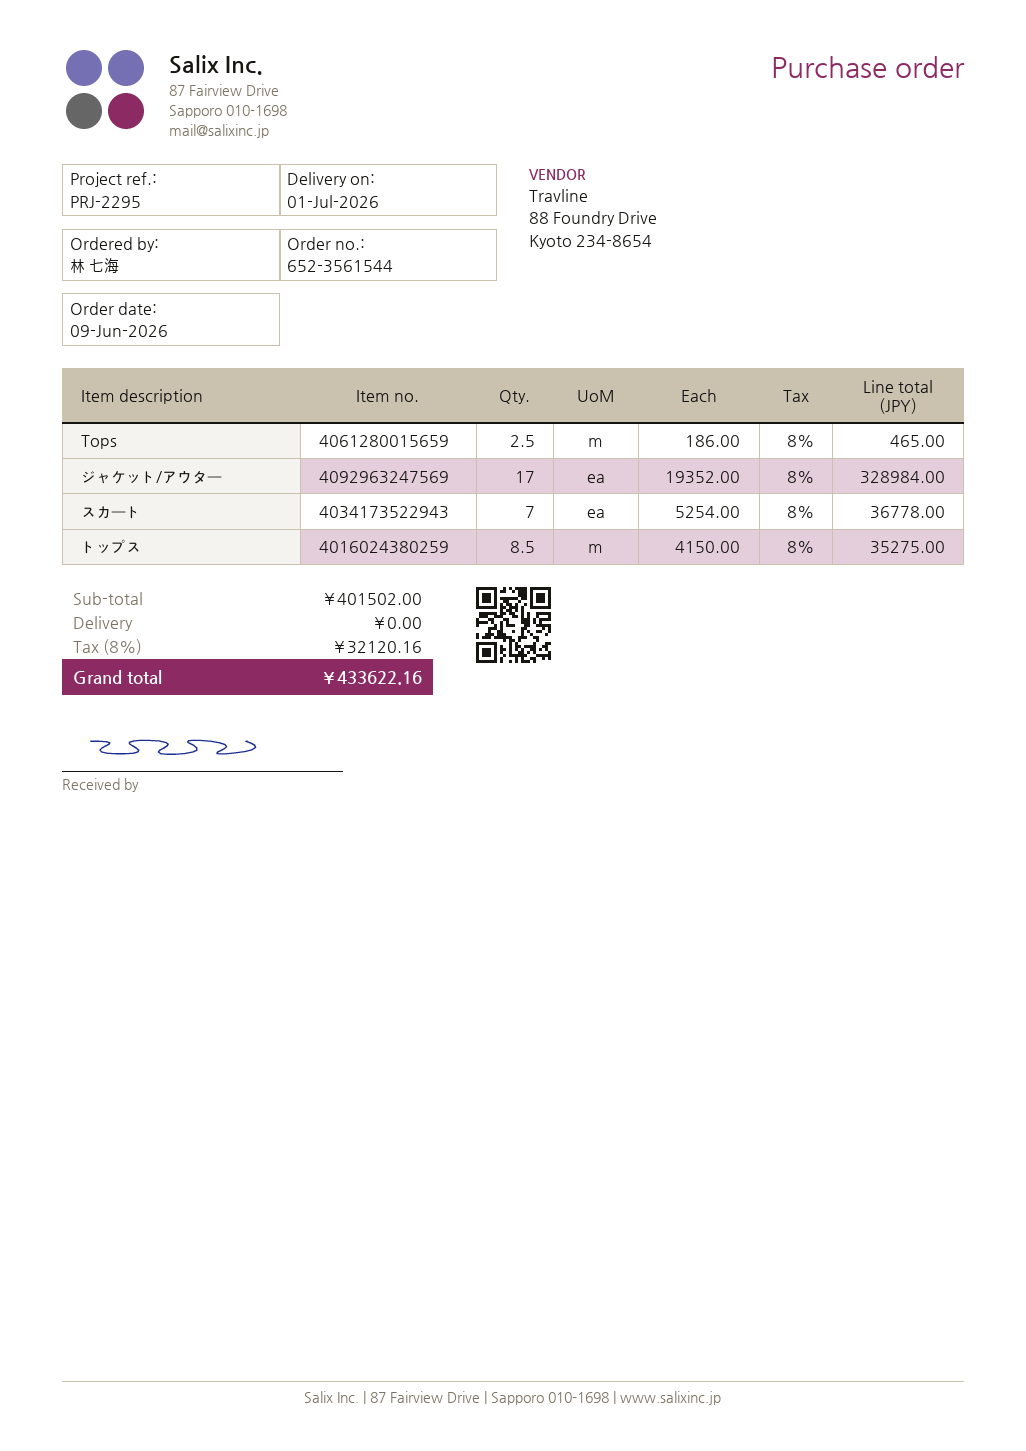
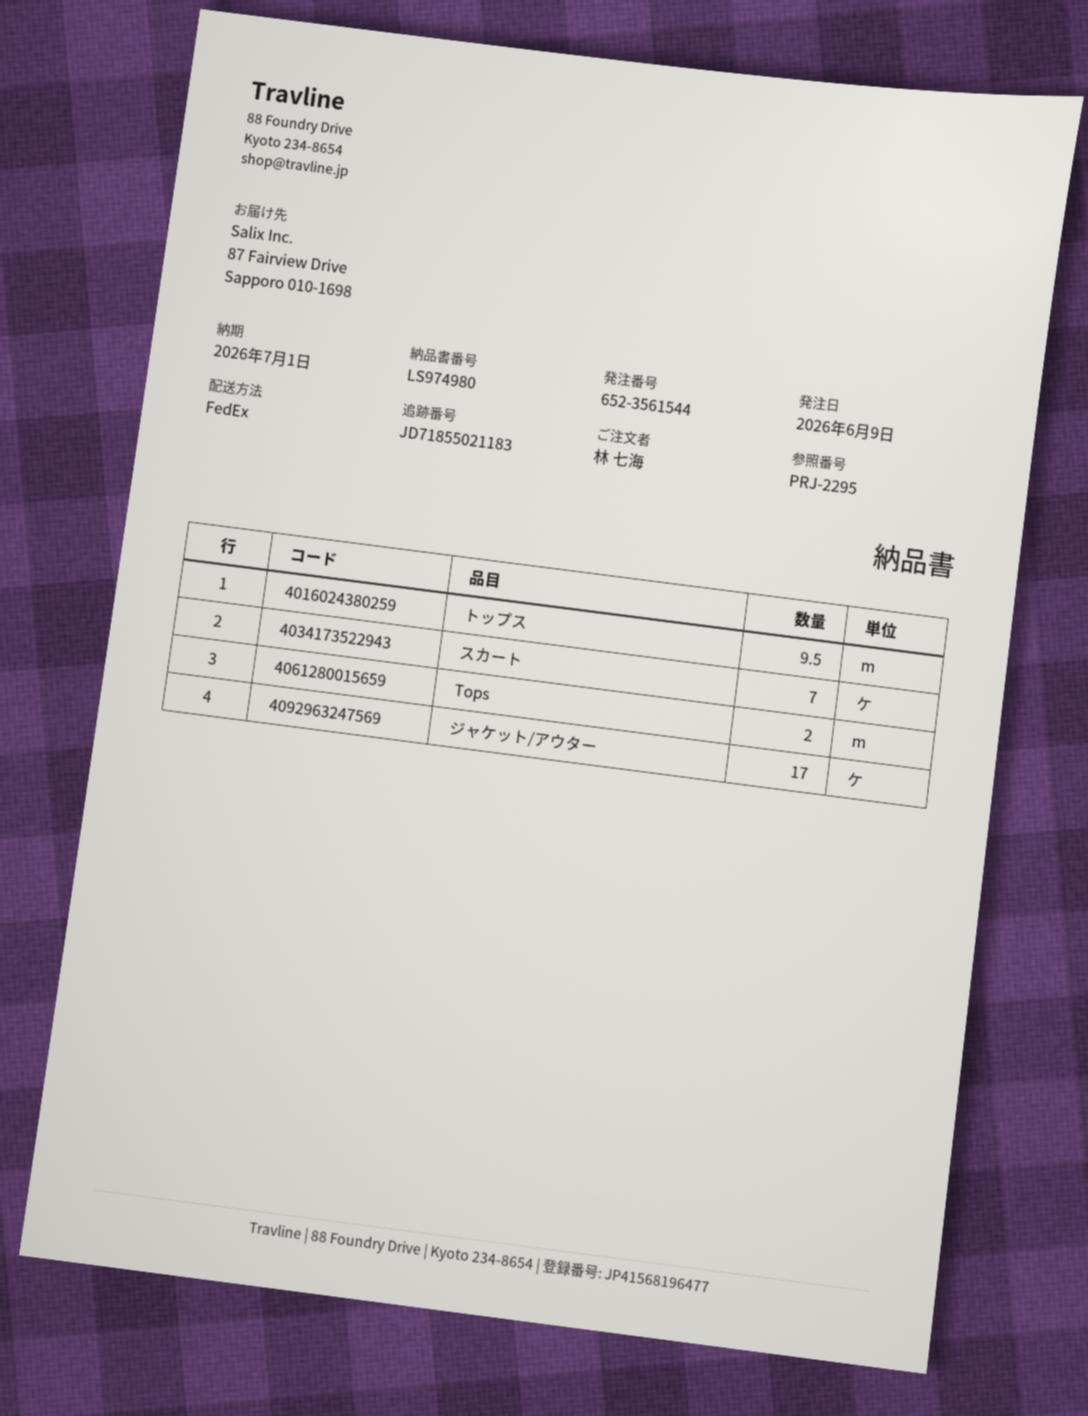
Tops: 2.5 -> 2
トップス: 8.5 -> 9.5

